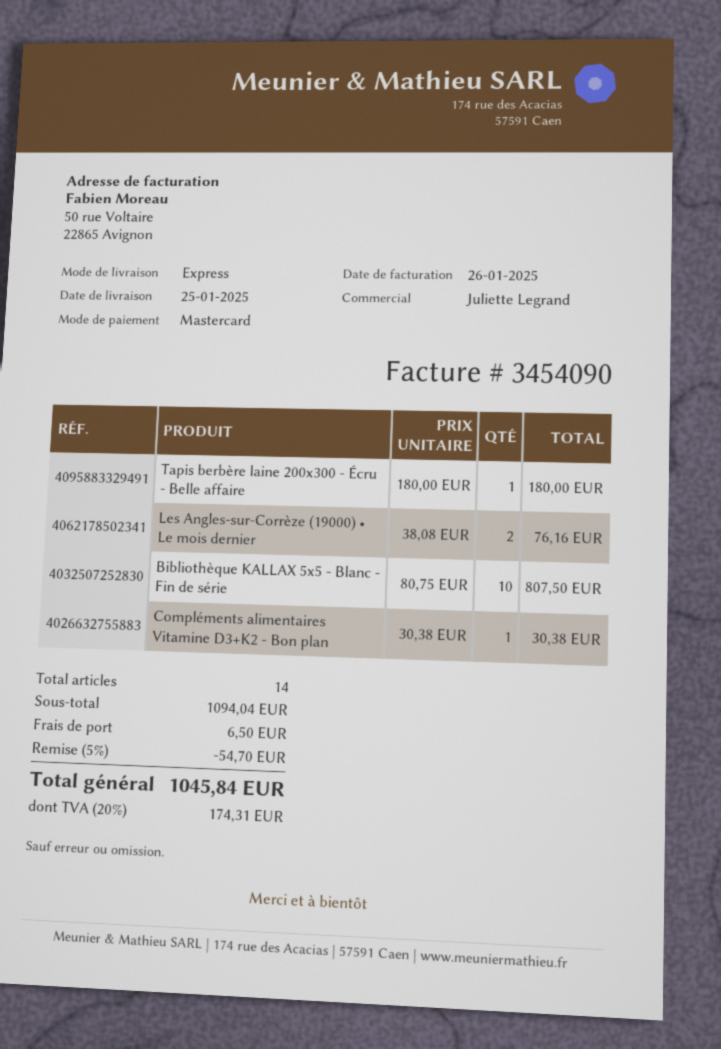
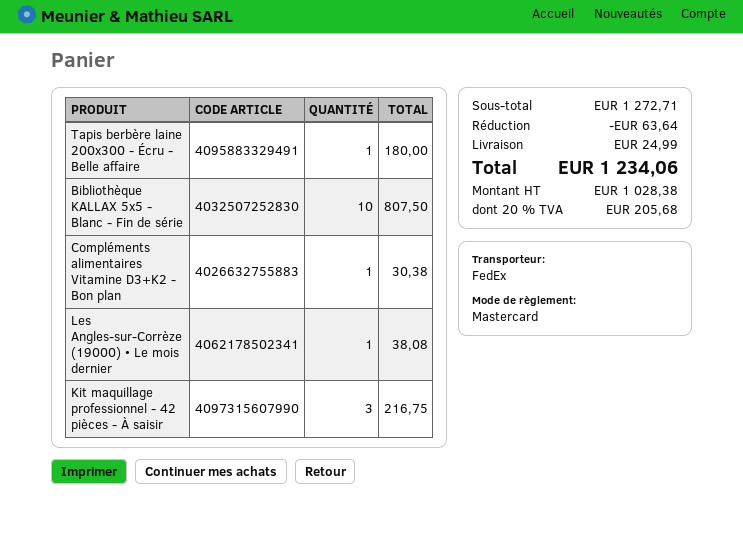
shipping method: express -> FedEx
Les Angles-sur-Corrèze (19000) • Le mois dernier: 2 for 76.16 -> 1 for 38.08
Kit maquillage professionnel - 42 pièces - À saisir: none -> 3 for 216.75
subtotal: 1094.04 -> 1272.71
discount: 54.70 -> 63.64
shipping: 6.50 -> 24.99
tax: 20% = 174.31 -> 20% = 205.68
total: 1045.84 -> 1234.06

